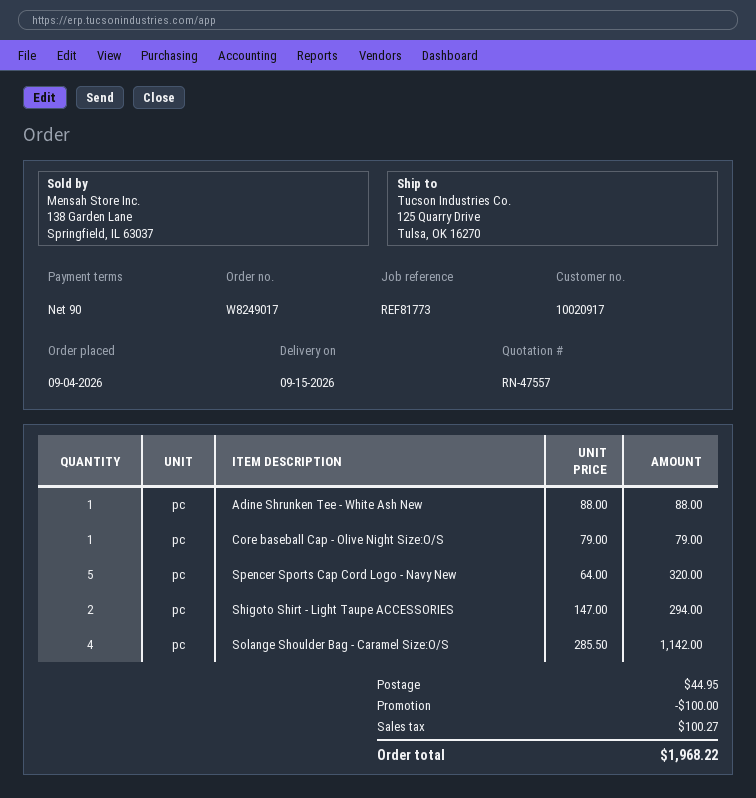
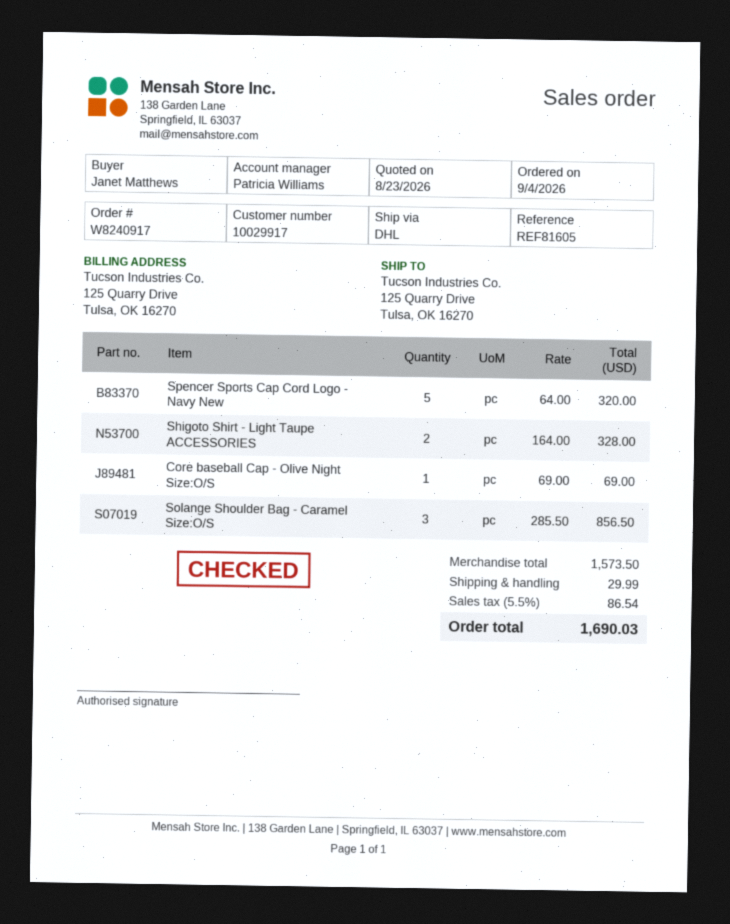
order number: W8249017 -> W8240917
customer number: 10020917 -> 10029917
reference: REF81773 -> REF81605
Adine Shrunken Tee - White Ash New: 1 x 88.00 = 88.00 -> none
Core baseball Cap - Olive Night Size:O/S: 1 x 79.00 = 79.00 -> 1 x 69.00 = 69.00
Shigoto Shirt - Light Taupe ACCESSORIES: 2 x 147.00 = 294.00 -> 2 x 164.00 = 328.00
Solange Shoulder Bag - Caramel Size:O/S: 4 x 285.50 = 1142.00 -> 3 x 285.50 = 856.50
discount: 100.00 -> none
shipping: 44.95 -> 29.99
tax: 100.27 -> 86.54
total: 1968.22 -> 1690.03

